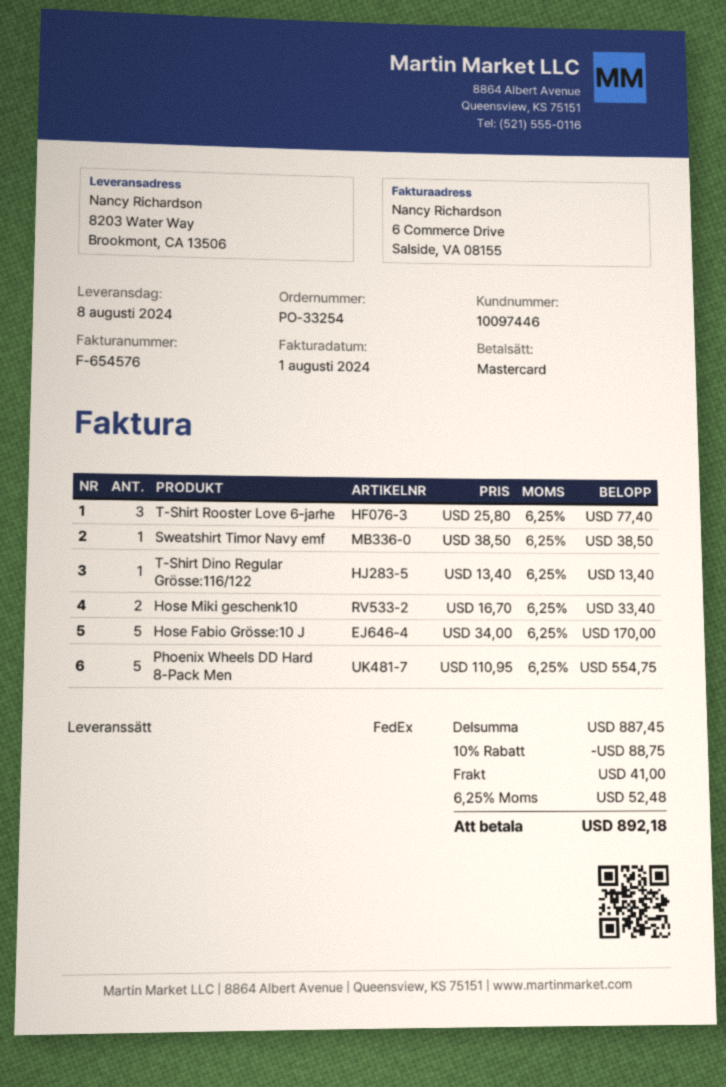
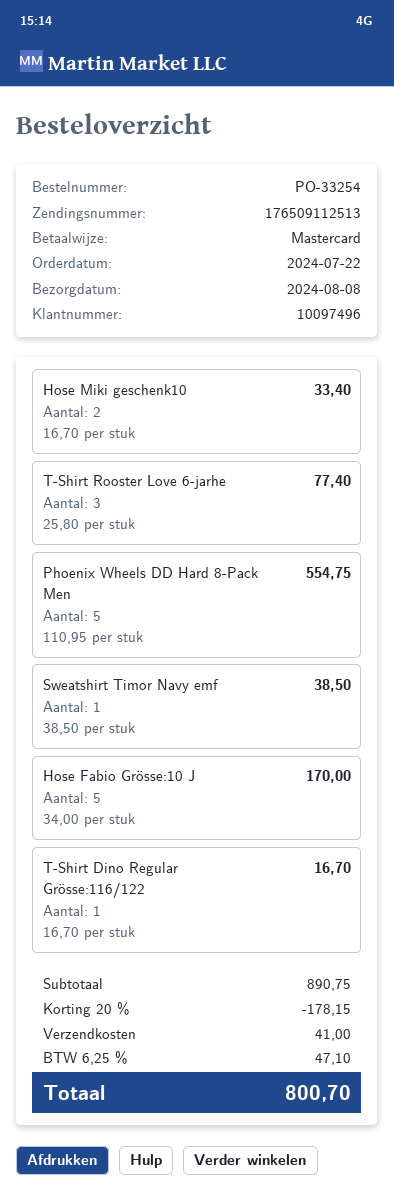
customer number: 10097446 -> 10097496
T-Shirt Dino Regular Grösse:116/122: 1 x 13.40 = 13.40 -> 1 x 16.70 = 16.70
subtotal: 887.45 -> 890.75
discount: 10% = 88.75 -> 20% = 178.15
tax: 6.25% = 52.48 -> 6.25% = 47.10
total: 892.18 -> 800.70

